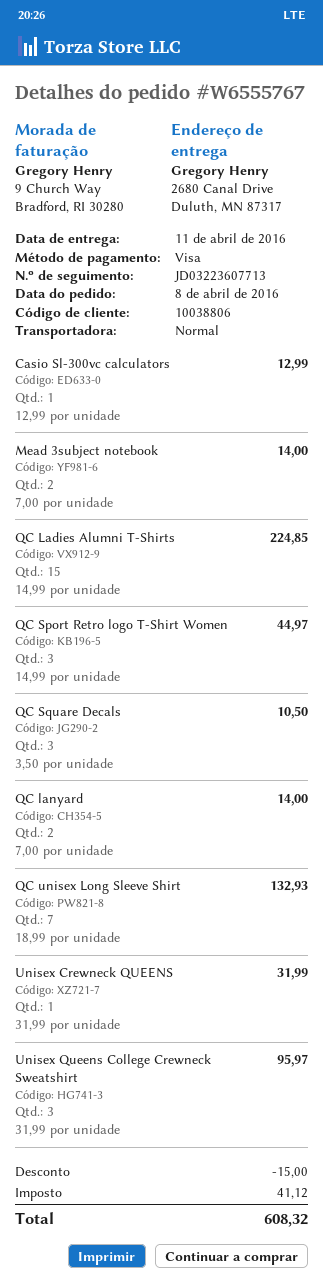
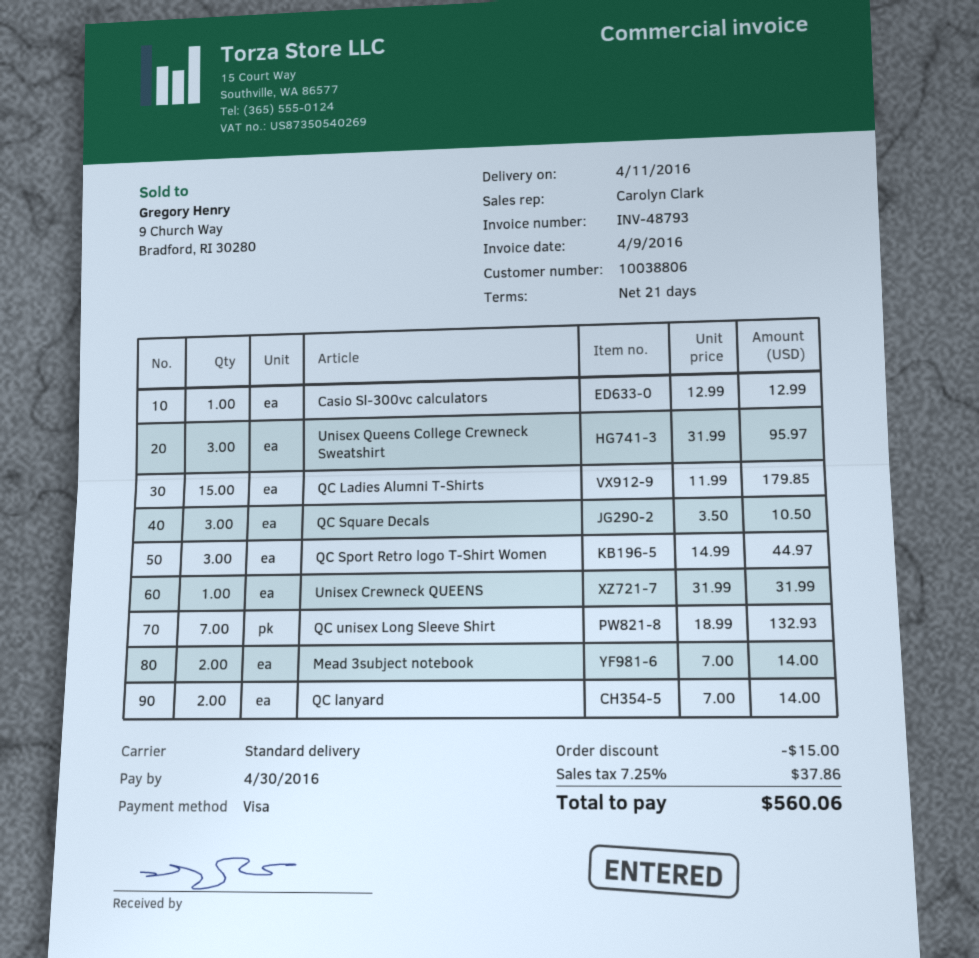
QC Ladies Alumni T-Shirts: 15 x 14.99 = 224.85 -> 15 x 11.99 = 179.85
tax: 41.12 -> 37.86
total: 608.32 -> 560.06

